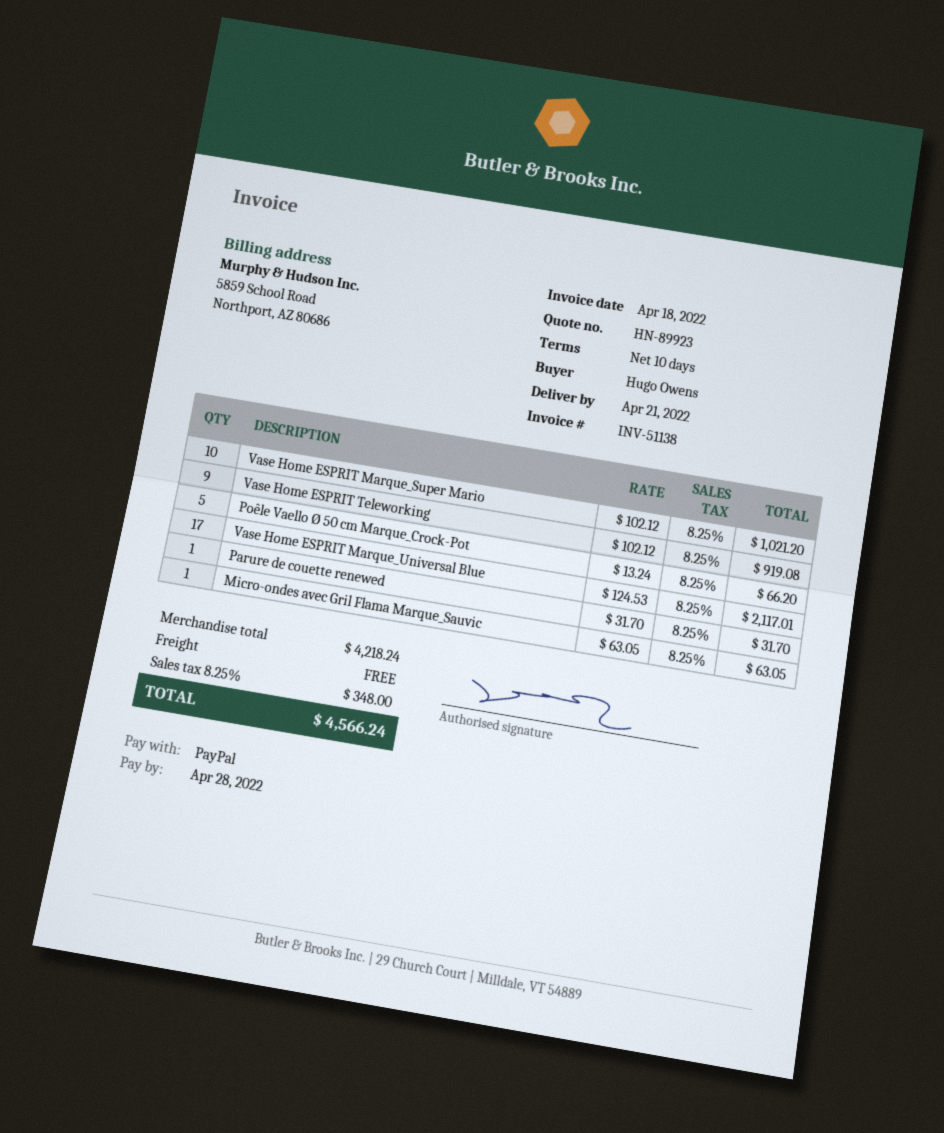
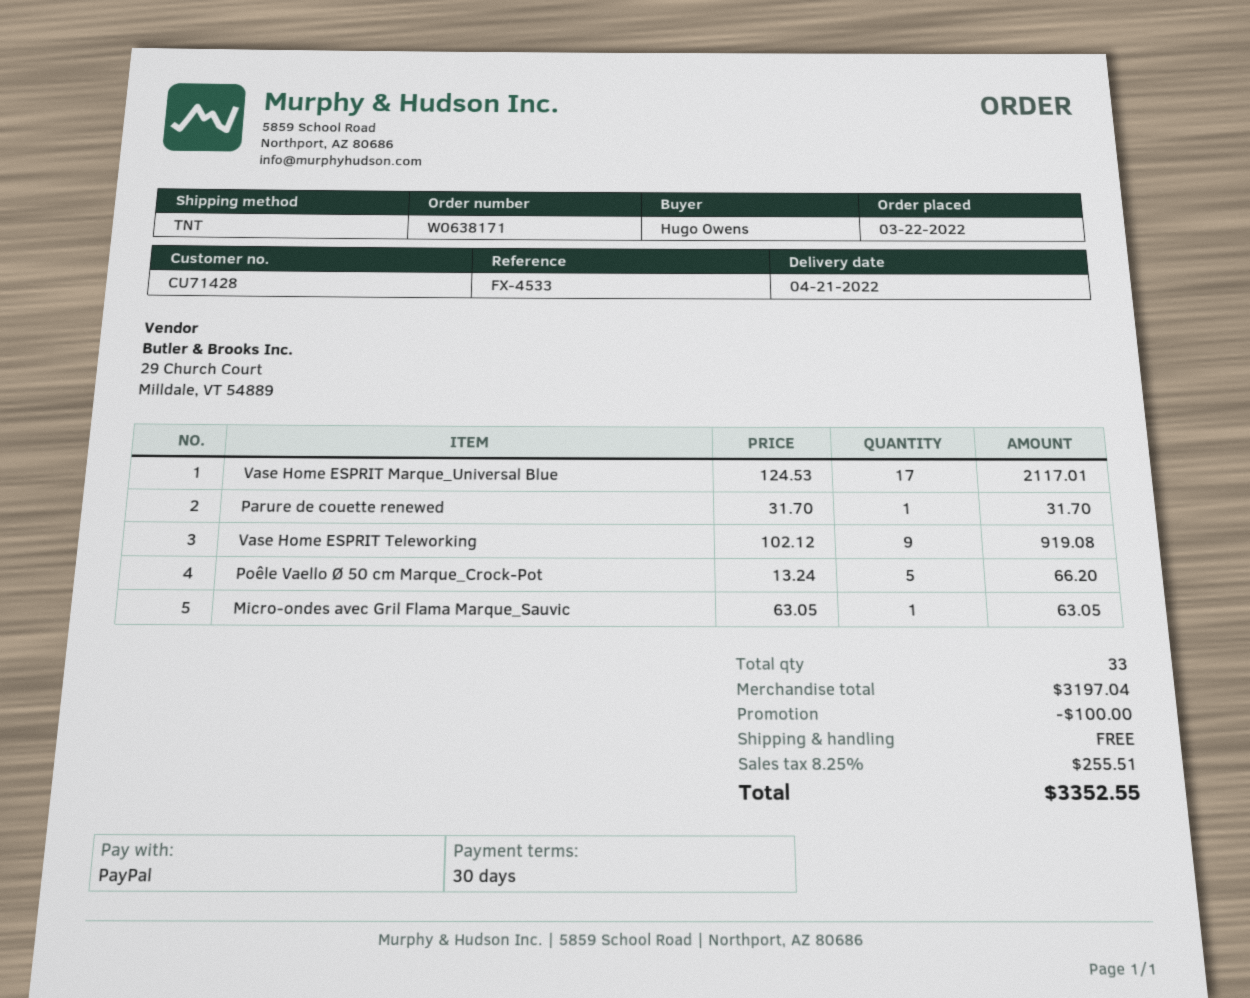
payment terms: 10 days -> 30 days
Vase Home ESPRIT Marque_Super Mario: 10 x 102.12 = 1021.20 -> none
subtotal: 4218.24 -> 3197.04
discount: none -> 100.00
tax: 8.25% = 348.00 -> 8.25% = 255.51
total: 4566.24 -> 3352.55

